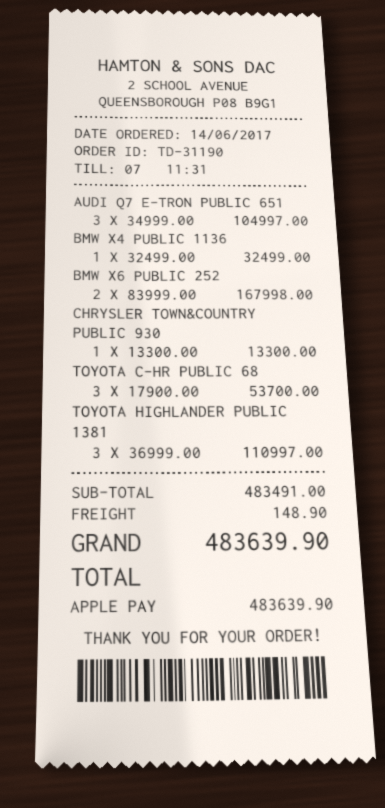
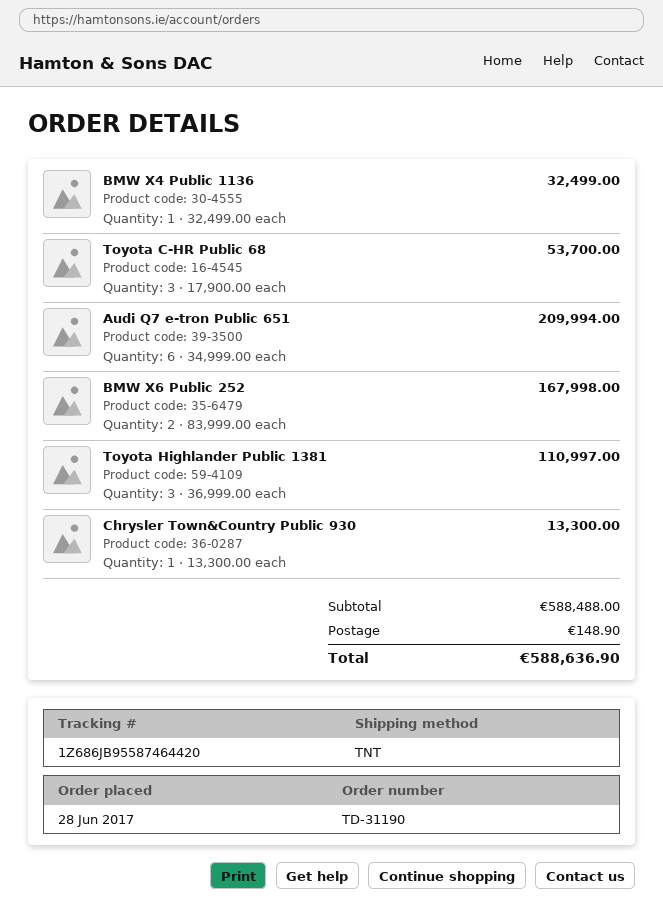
order date: 2017-06-14 -> 2017-06-28
AUDI Q7 E-TRON PUBLIC 651: 3 x 34999.00 = 104997.00 -> 6 x 34999.00 = 209994.00
subtotal: 483491.00 -> 588488.00
total: 483639.90 -> 588636.90

